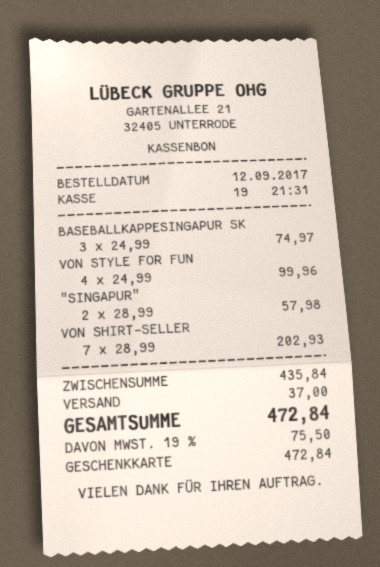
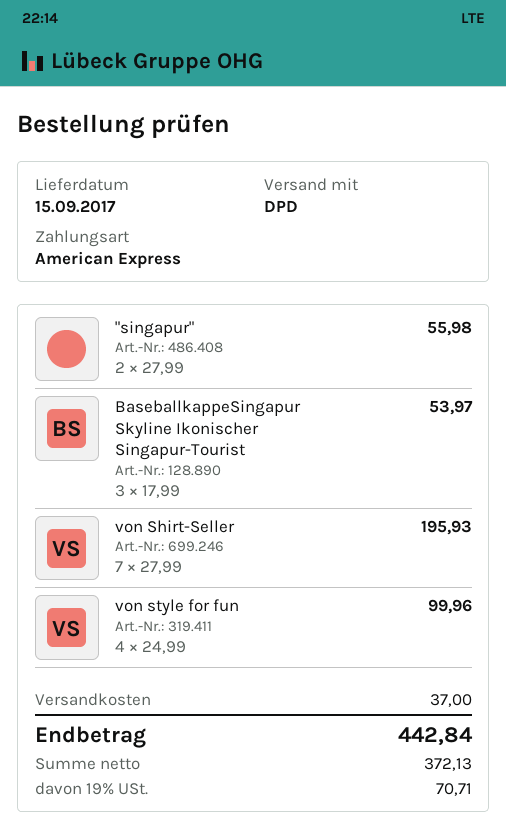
payment method: gift card -> American Express
BASEBALLKAPPESINGAPUR SK: 3 x 24.99 = 74.97 -> 3 x 17.99 = 53.97
"SINGAPUR": 2 x 28.99 = 57.98 -> 2 x 27.99 = 55.98
VON SHIRT-SELLER: 7 x 28.99 = 202.93 -> 7 x 27.99 = 195.93
tax: 19% = 75.50 -> 19% = 70.71
total: 472.84 -> 442.84

